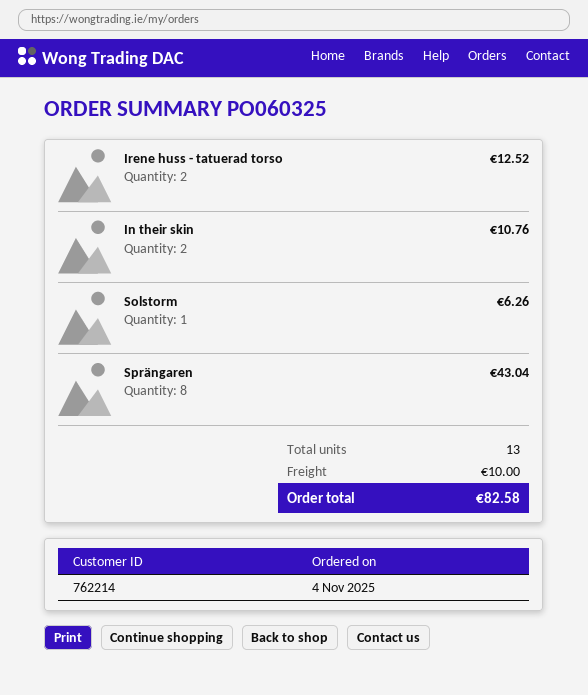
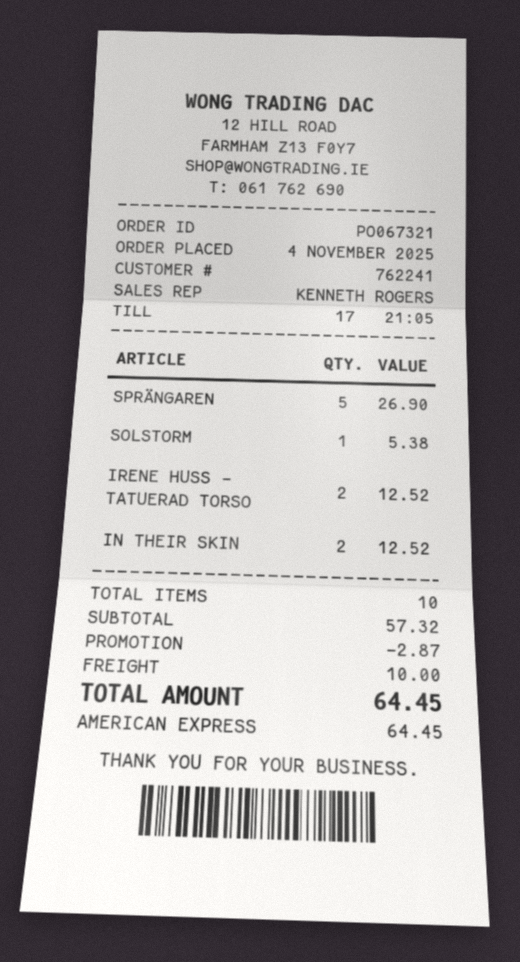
order number: PO060325 -> PO067321
customer number: 762214 -> 762241
In their skin: 2 for 10.76 -> 2 for 12.52
Solstorm: 1 for 6.26 -> 1 for 5.38
Sprängaren: 8 for 43.04 -> 5 for 26.90
total quantity: 13 -> 10
discount: none -> 2.87
total: 82.58 -> 64.45

